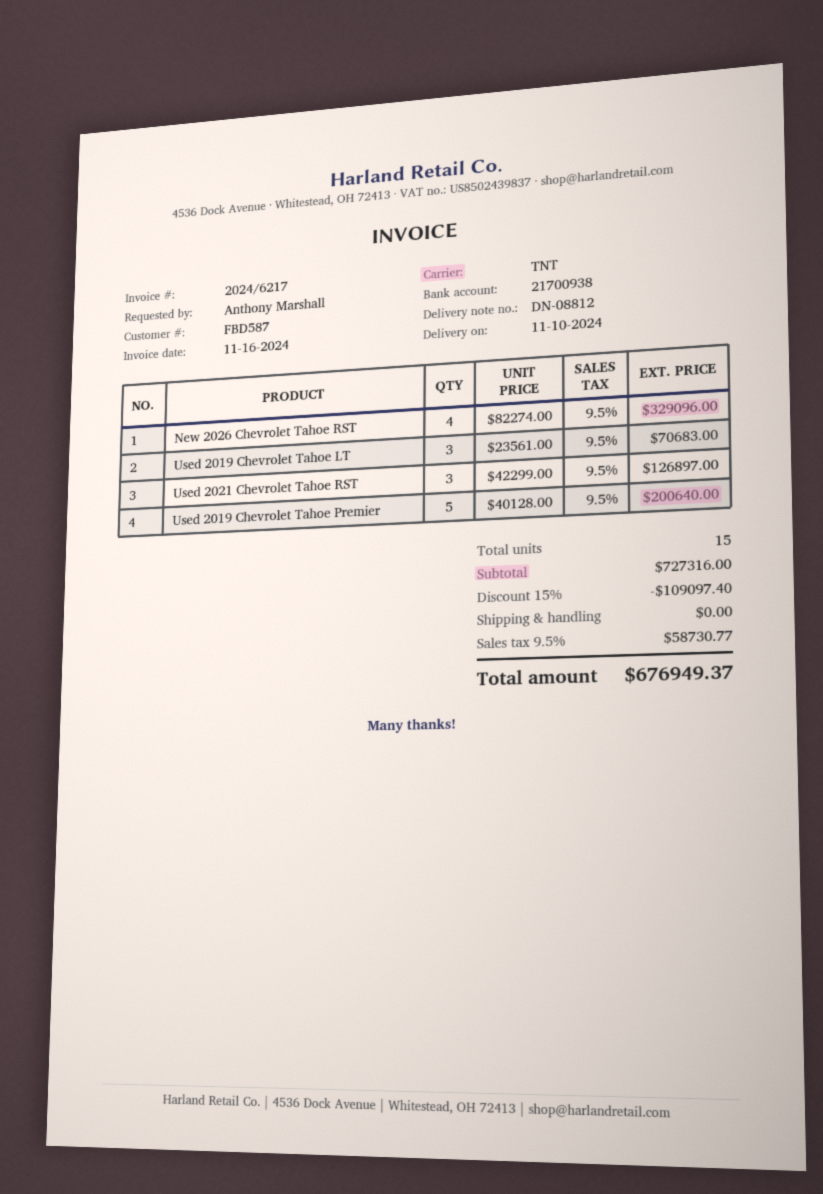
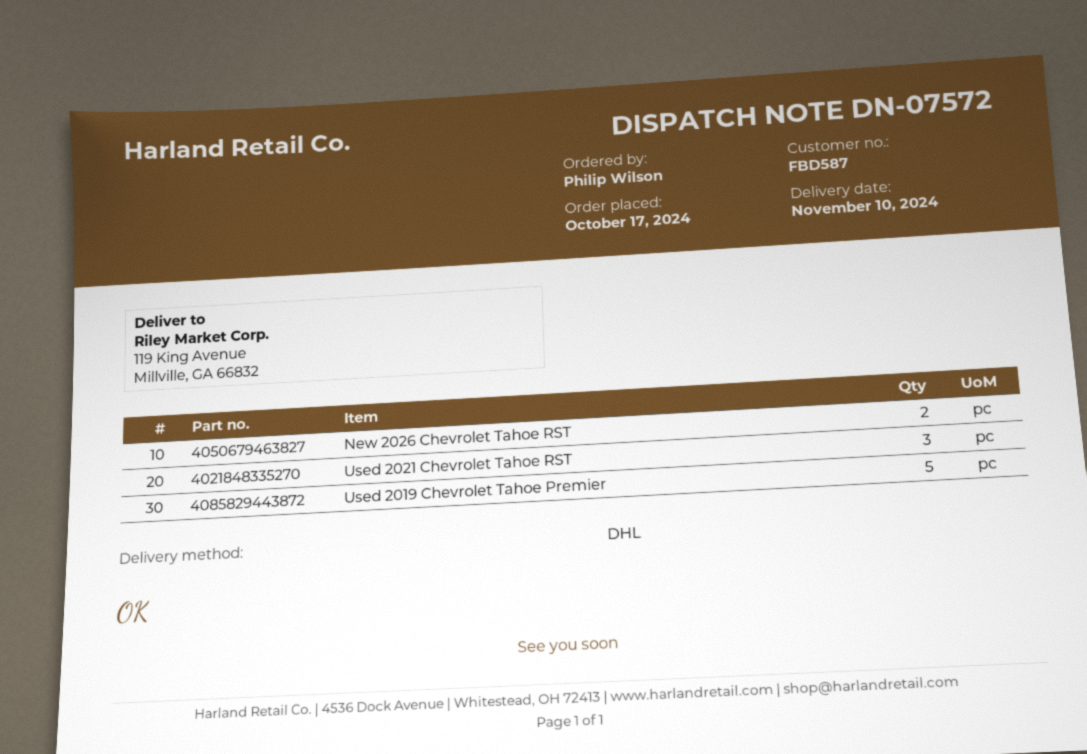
delivery note number: DN-08812 -> DN-07572
ordered by: Anthony Marshall -> Philip Wilson
shipping method: TNT -> DHL
New 2026 Chevrolet Tahoe RST: 4 -> 2
Used 2019 Chevrolet Tahoe LT: 3 -> none

